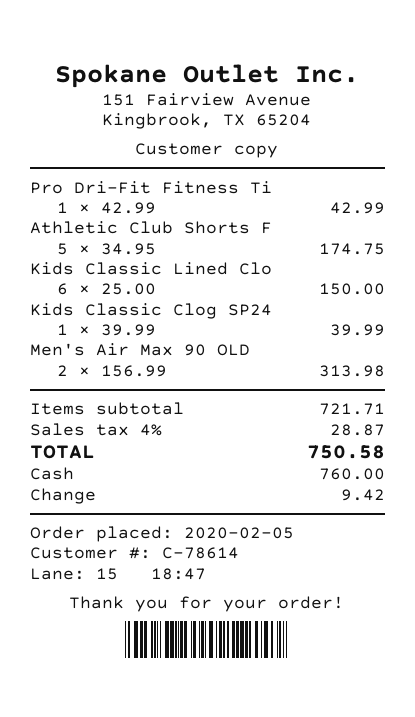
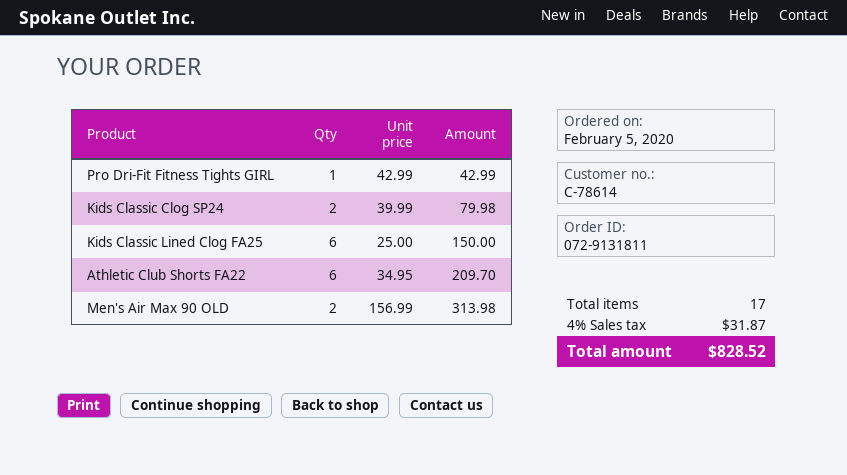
Athletic Club Shorts F: 5 x 34.95 = 174.75 -> 6 x 34.95 = 209.70
Kids Classic Clog SP24: 1 x 39.99 = 39.99 -> 2 x 39.99 = 79.98
tax: 4% = 28.87 -> 4% = 31.87
total: 750.58 -> 828.52

